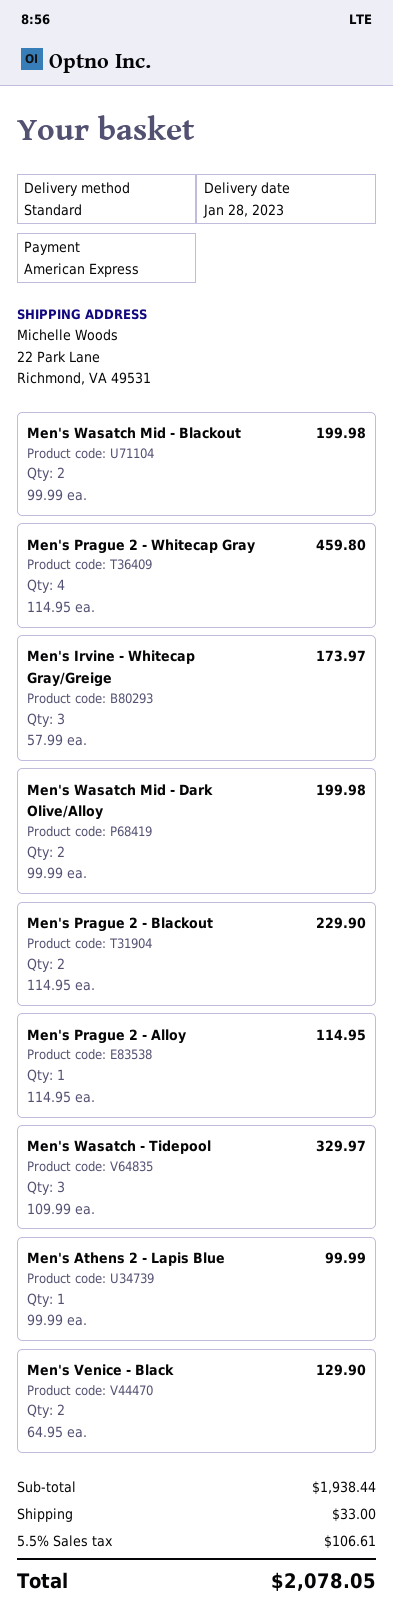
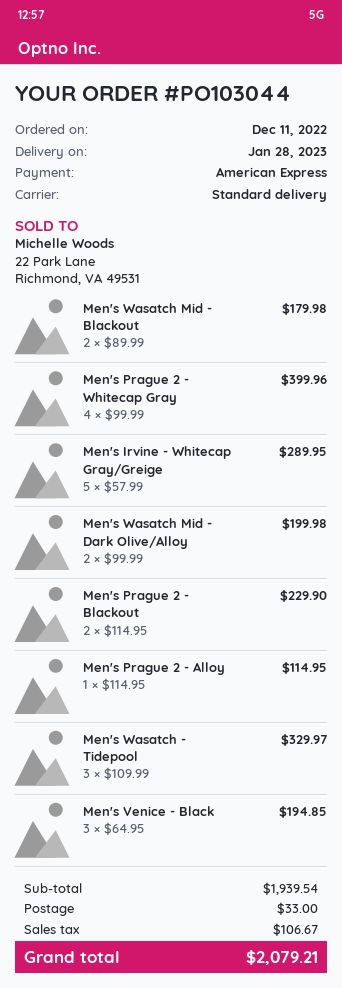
Men's Wasatch Mid - Blackout: 2 x 99.99 = 199.98 -> 2 x 89.99 = 179.98
Men's Prague 2 - Whitecap Gray: 4 x 114.95 = 459.80 -> 4 x 99.99 = 399.96
Men's Irvine - Whitecap Gray/Greige: 3 x 57.99 = 173.97 -> 5 x 57.99 = 289.95
Men's Athens 2 - Lapis Blue: 1 x 99.99 = 99.99 -> none
Men's Venice - Black: 2 x 64.95 = 129.90 -> 3 x 64.95 = 194.85
subtotal: 1938.44 -> 1939.54
tax: 106.61 -> 106.67
total: 2078.05 -> 2079.21

